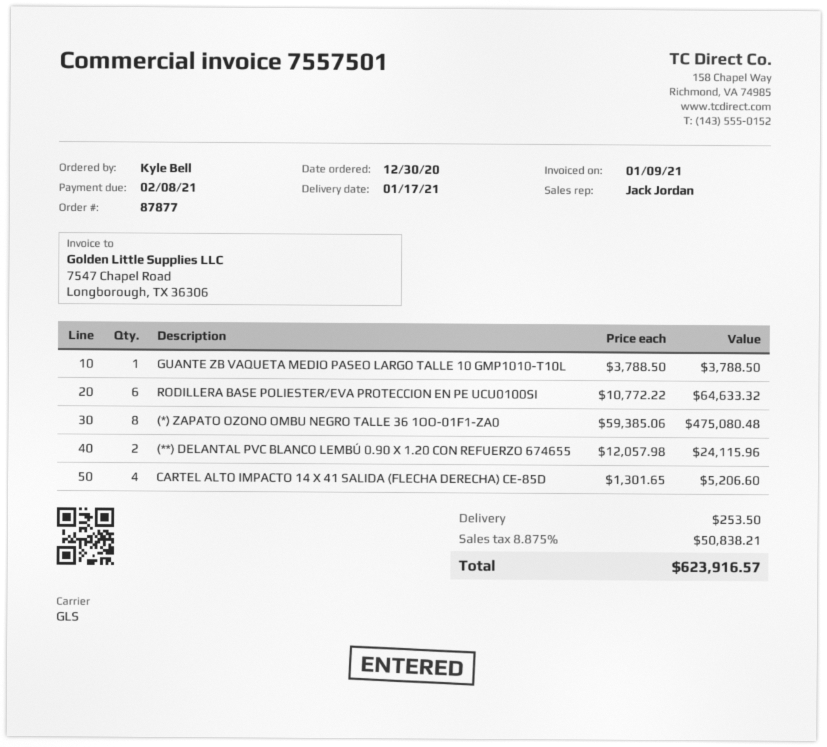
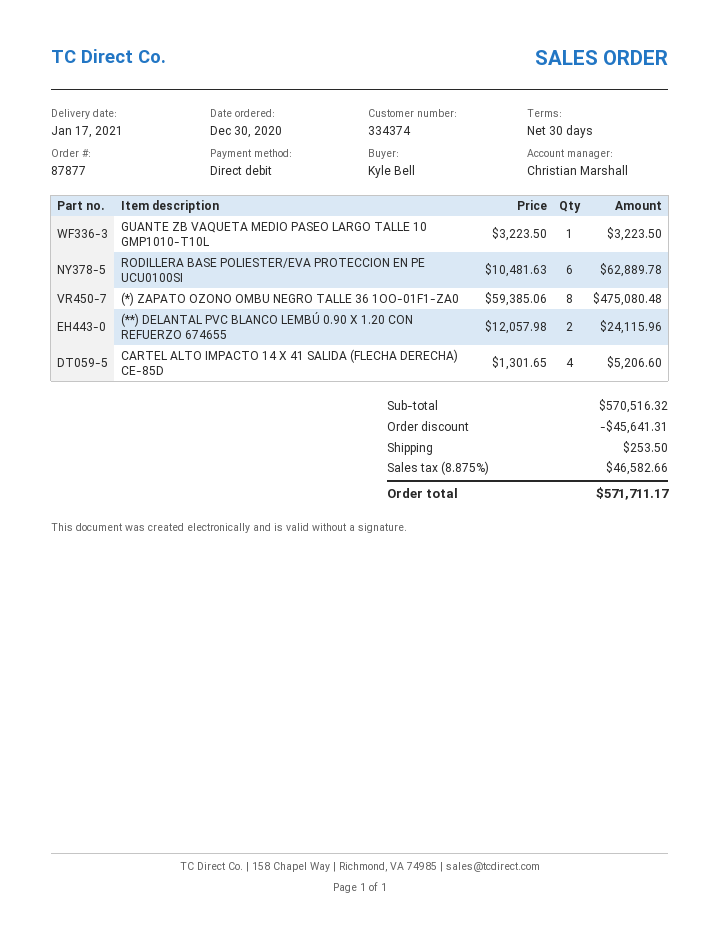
sales rep: Jack Jordan -> Christian Marshall
GUANTE ZB VAQUETA MEDIO PASEO LARGO TALLE 10 GMP1010-T10L: 1 x 3788.50 = 3788.50 -> 1 x 3223.50 = 3223.50
RODILLERA BASE POLIESTER/EVA PROTECCION EN PE UCU0100SI: 6 x 10772.22 = 64633.32 -> 6 x 10481.63 = 62889.78
discount: none -> 45641.31
tax: 8.875% = 50838.21 -> 8.875% = 46582.66
total: 623916.57 -> 571711.17

